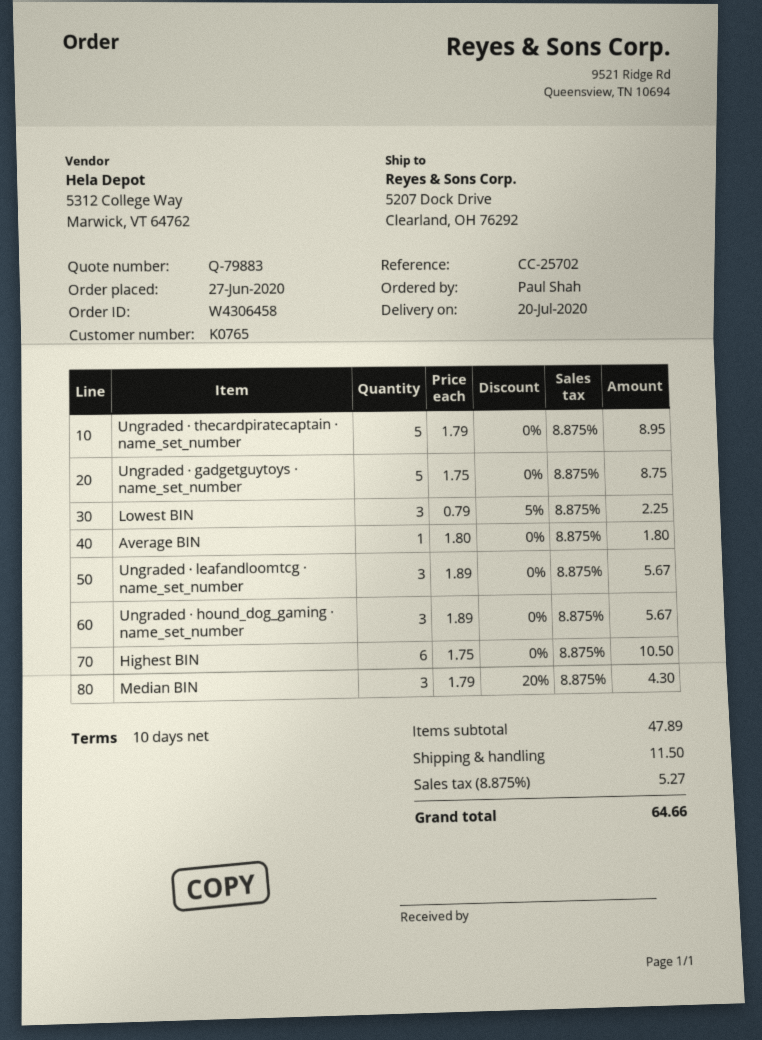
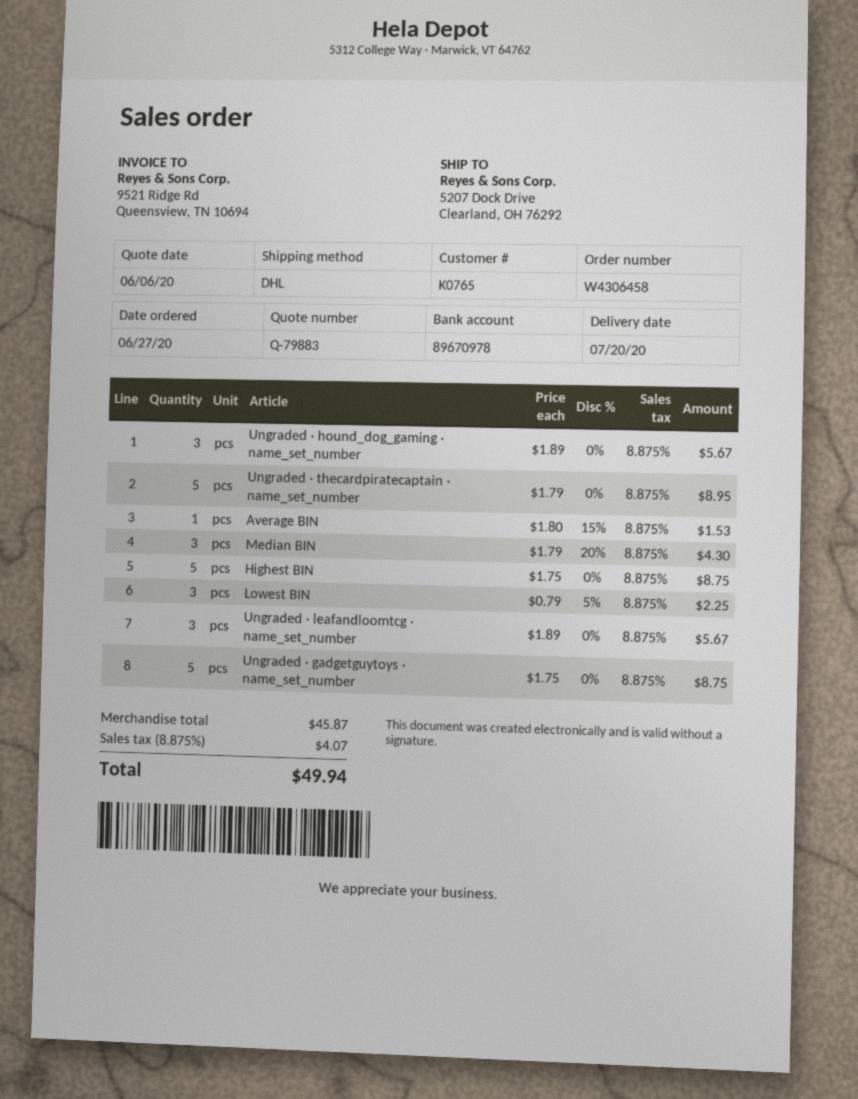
Average BIN: 1 x 1.80 = 1.80 -> 1 x 1.80 - 15% = 1.53
Highest BIN: 6 x 1.75 = 10.50 -> 5 x 1.75 = 8.75
subtotal: 47.89 -> 45.87
shipping: 11.50 -> none
tax: 8.875% = 5.27 -> 8.875% = 4.07
total: 64.66 -> 49.94

